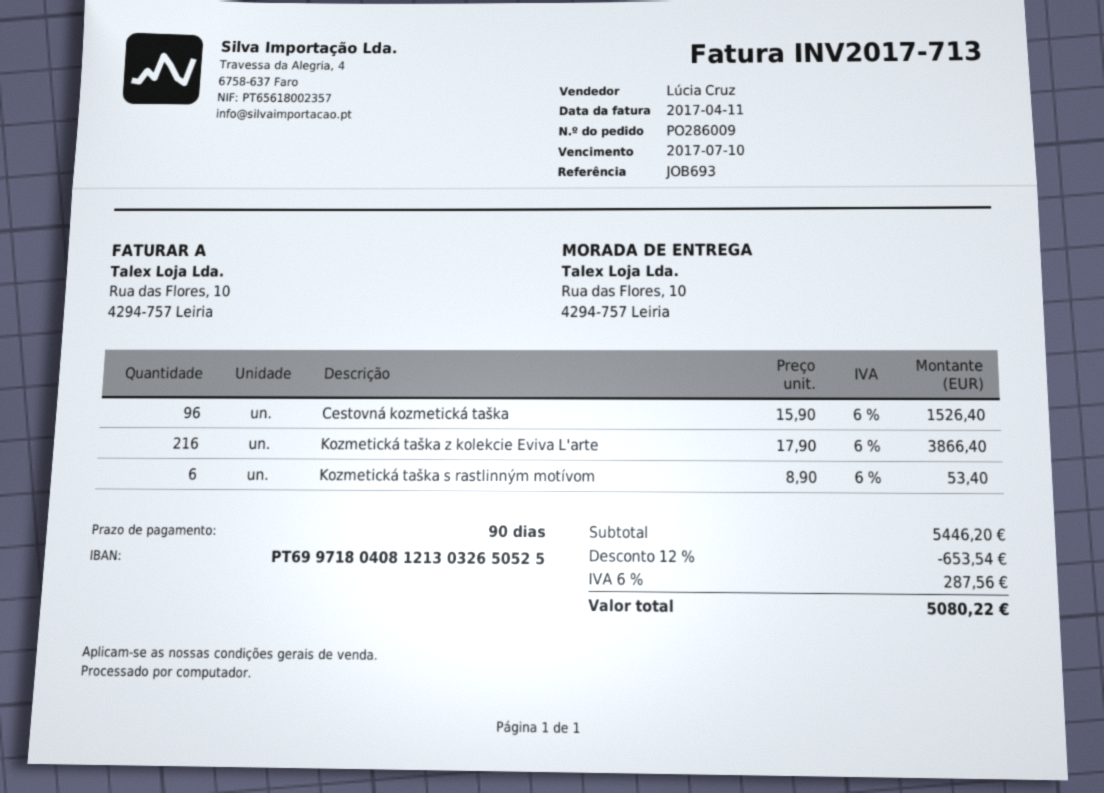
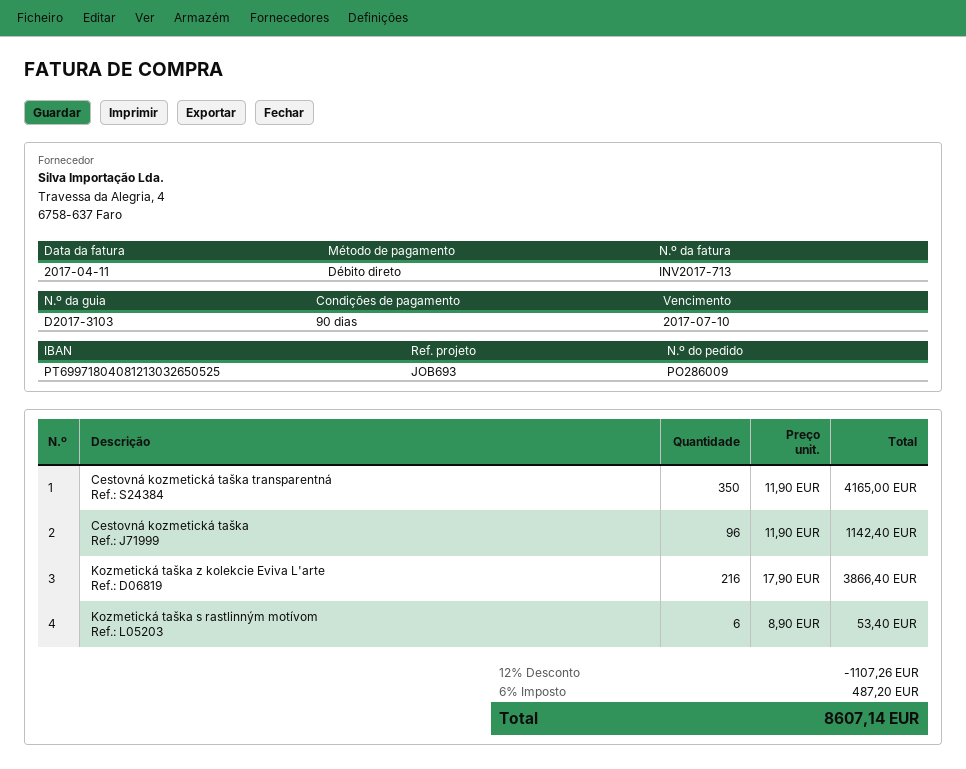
Cestovná kozmetická taška: 96 x 15.90 = 1526.40 -> 96 x 11.90 = 1142.40
Cestovná kozmetická taška transparentná: none -> 350 x 11.90 = 4165.00
discount: 12% = 653.54 -> 12% = 1107.26
tax: 6% = 287.56 -> 6% = 487.20
total: 5080.22 -> 8607.14

